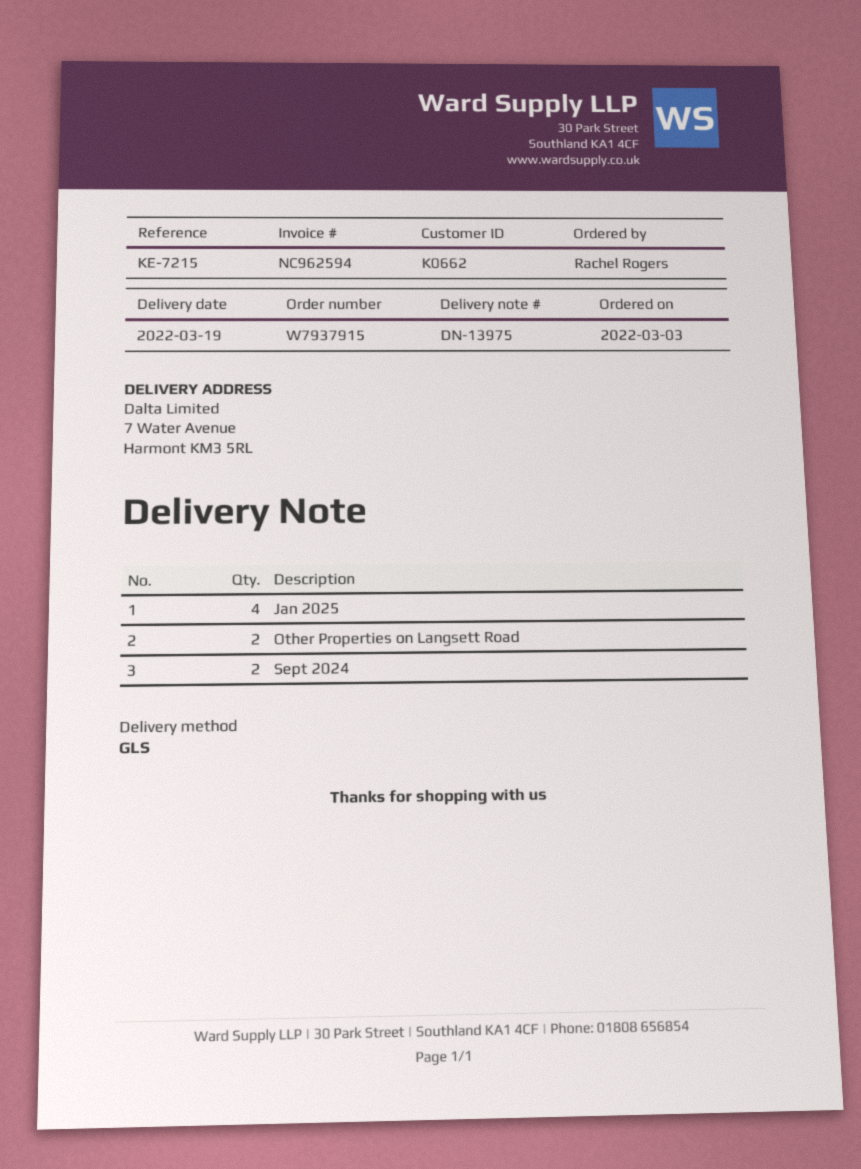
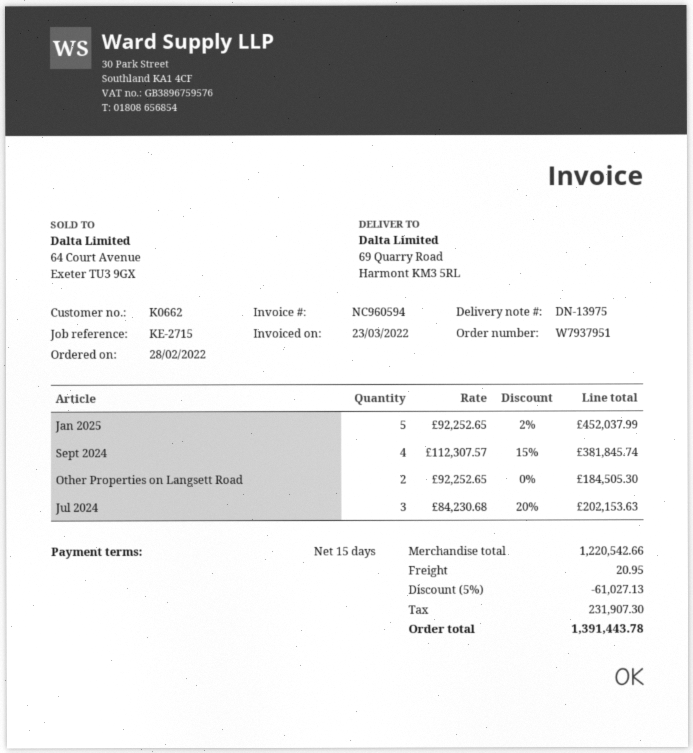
order number: W7937915 -> W7937951
order date: 2022-03-03 -> 2022-02-28
invoice number: NC962594 -> NC960594
reference: KE-7215 -> KE-2715
ship to: 7 Water Avenue, Harmont KM3 5RL -> 69 Quarry Road, Harmont KM3 5RL
Jan 2025: 4 -> 5
Sept 2024: 2 -> 4
Jul 2024: none -> 3

